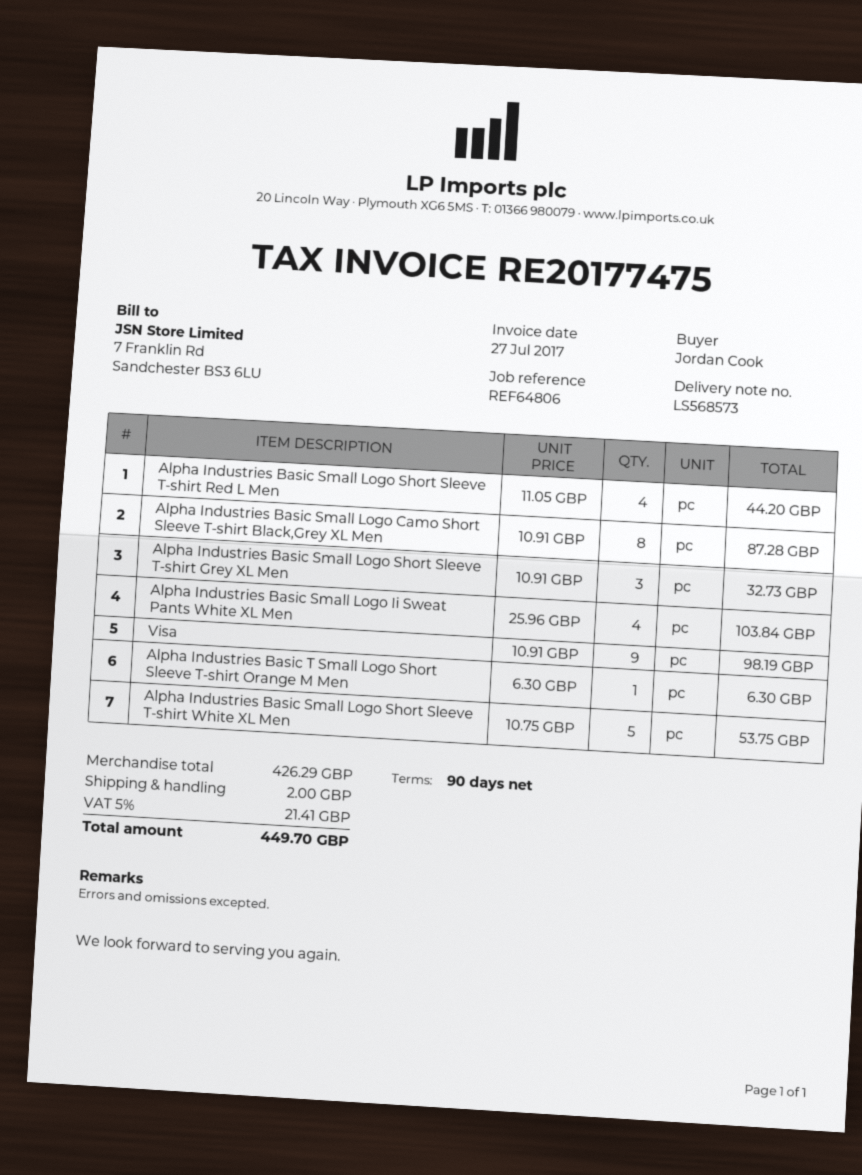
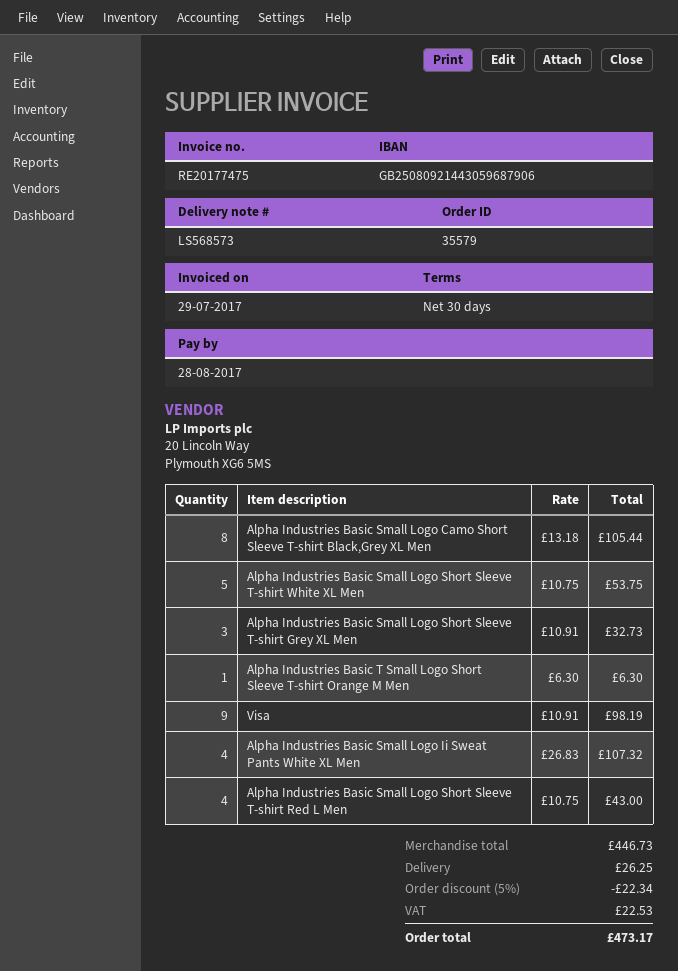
invoice date: 2017-07-27 -> 2017-07-29
payment terms: 90 days -> 30 days
Alpha Industries Basic Small Logo Short Sleeve T-shirt Red L Men: 4 x 11.05 = 44.20 -> 4 x 10.75 = 43.00
Alpha Industries Basic Small Logo Camo Short Sleeve T-shirt Black,Grey XL Men: 8 x 10.91 = 87.28 -> 8 x 13.18 = 105.44
Alpha Industries Basic Small Logo Ii Sweat Pants White XL Men: 4 x 25.96 = 103.84 -> 4 x 26.83 = 107.32
subtotal: 426.29 -> 446.73
discount: none -> 5% = 22.34
shipping: 2.00 -> 26.25
tax: 21.41 -> 22.53
total: 449.70 -> 473.17

